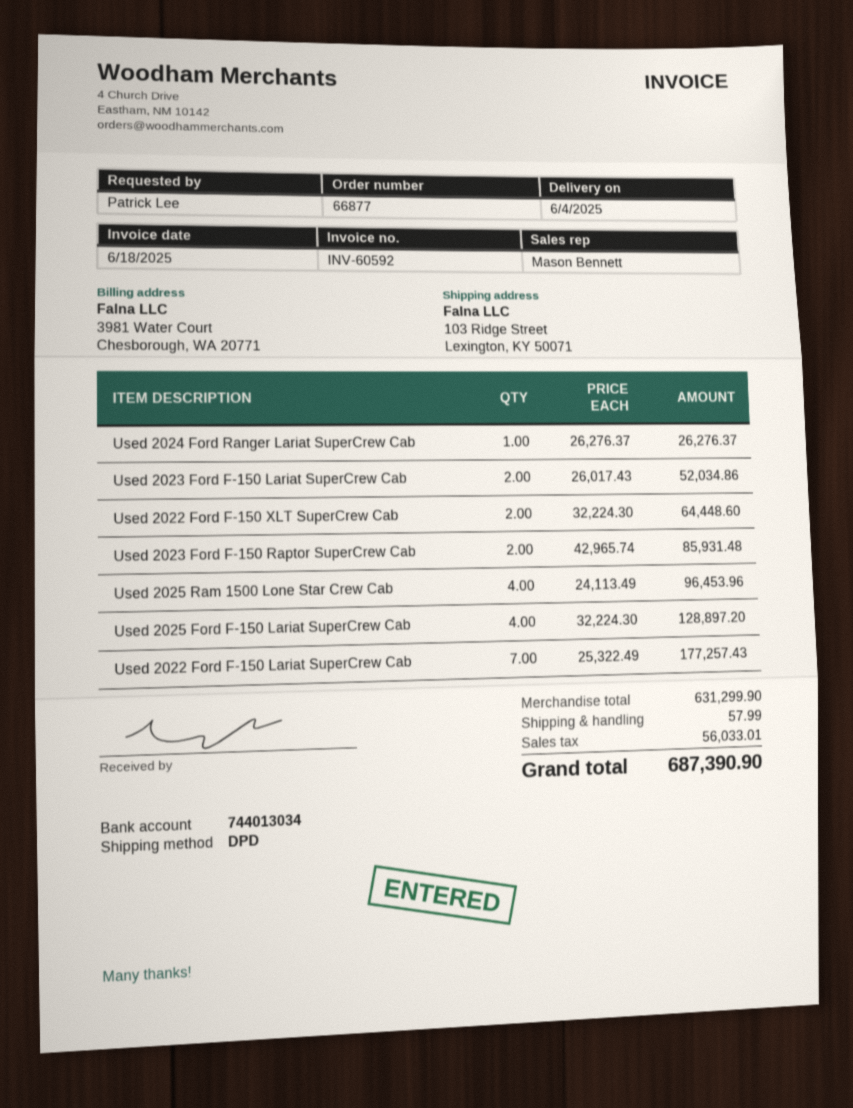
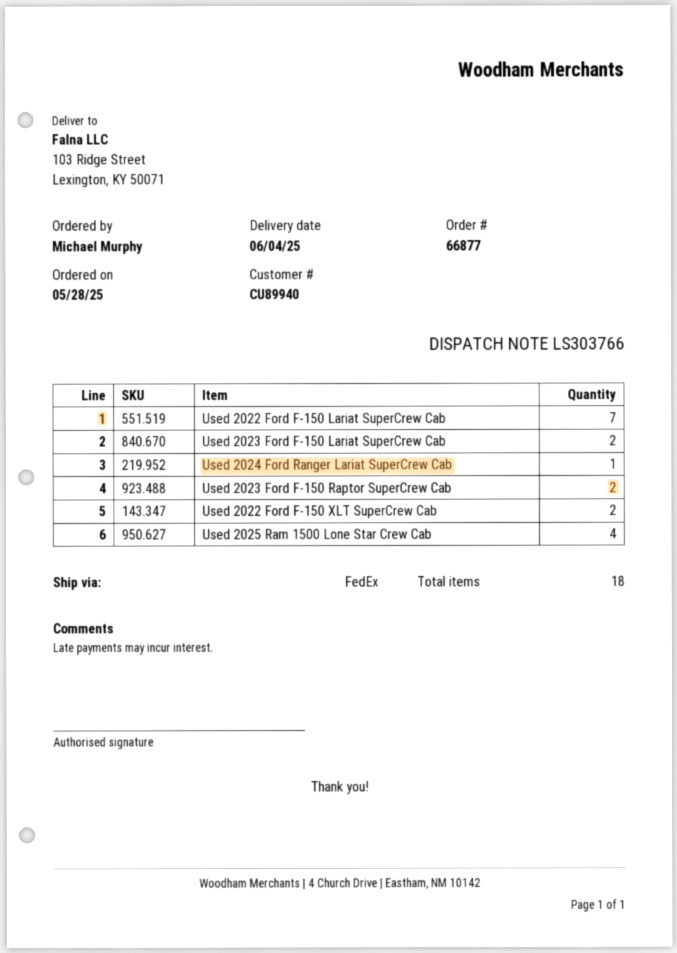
ordered by: Patrick Lee -> Michael Murphy
shipping method: DPD -> FedEx
Used 2025 Ford F-150 Lariat SuperCrew Cab: 4 -> none

